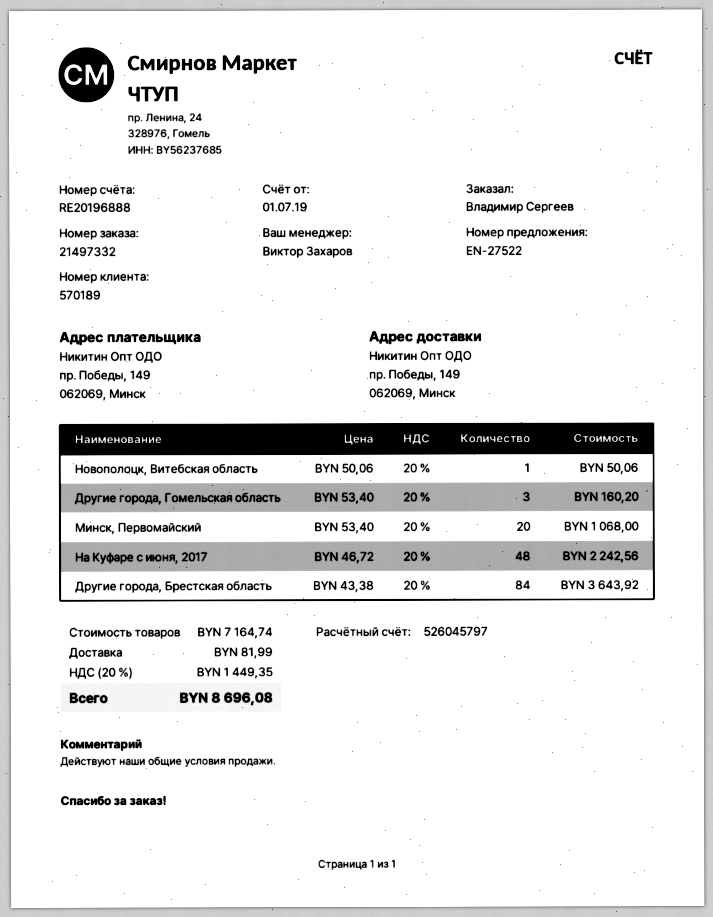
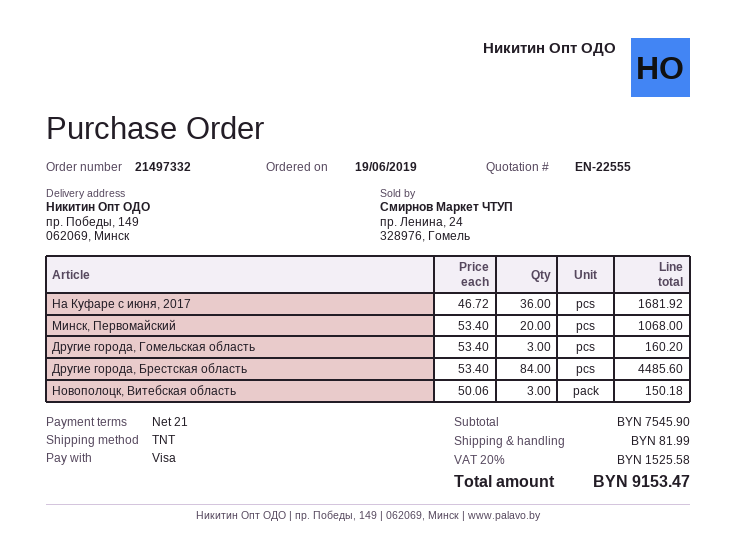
quote number: EN-27522 -> EN-22555
Новополоцк, Витебская область: 1 x 50.06 = 50.06 -> 3 x 50.06 = 150.18
На Куфаре с июня, 2017: 48 x 46.72 = 2242.56 -> 36 x 46.72 = 1681.92
Другие города, Брестская область: 84 x 43.38 = 3643.92 -> 84 x 53.40 = 4485.60
subtotal: 7164.74 -> 7545.90
tax: 20% = 1449.35 -> 20% = 1525.58
total: 8696.08 -> 9153.47

